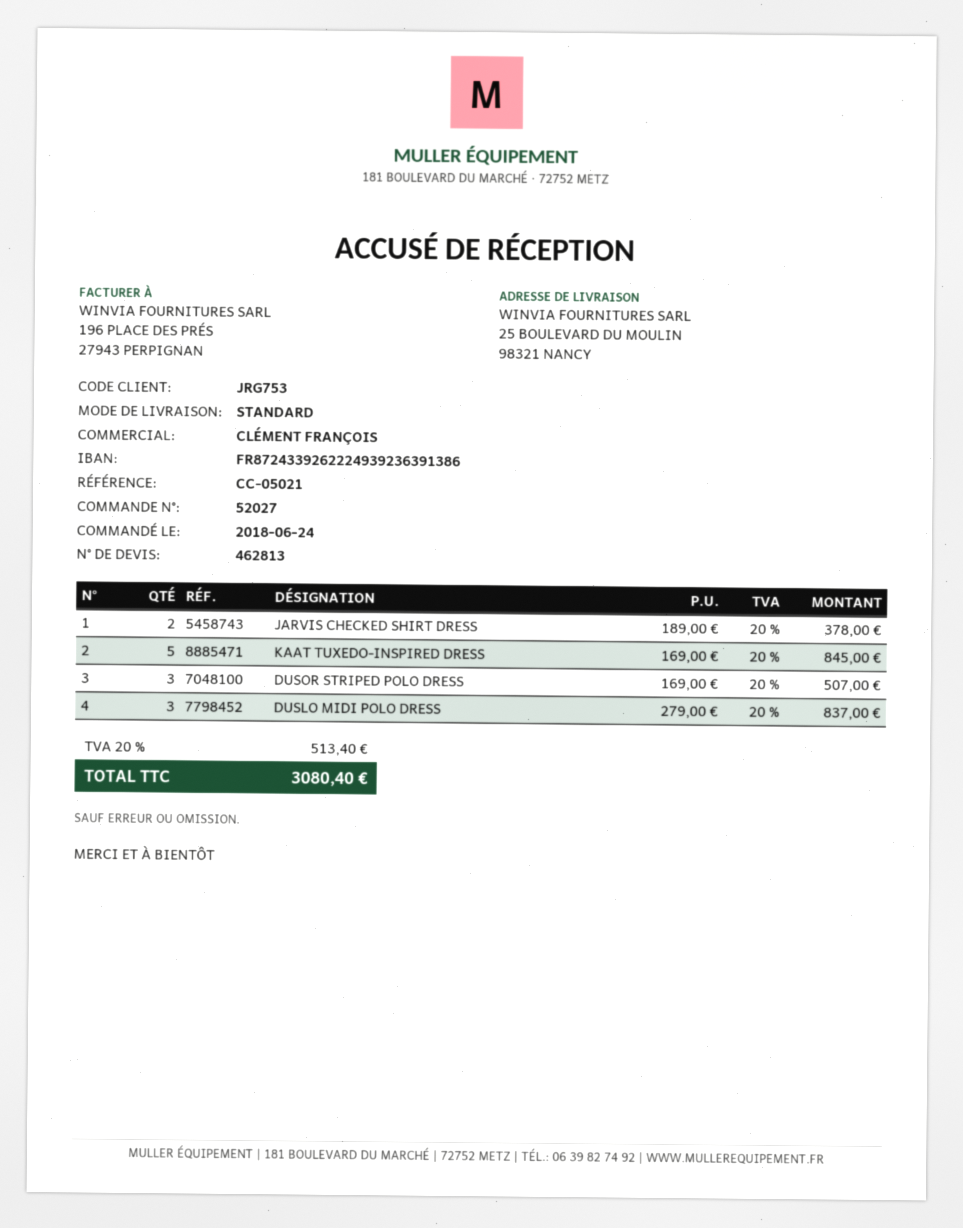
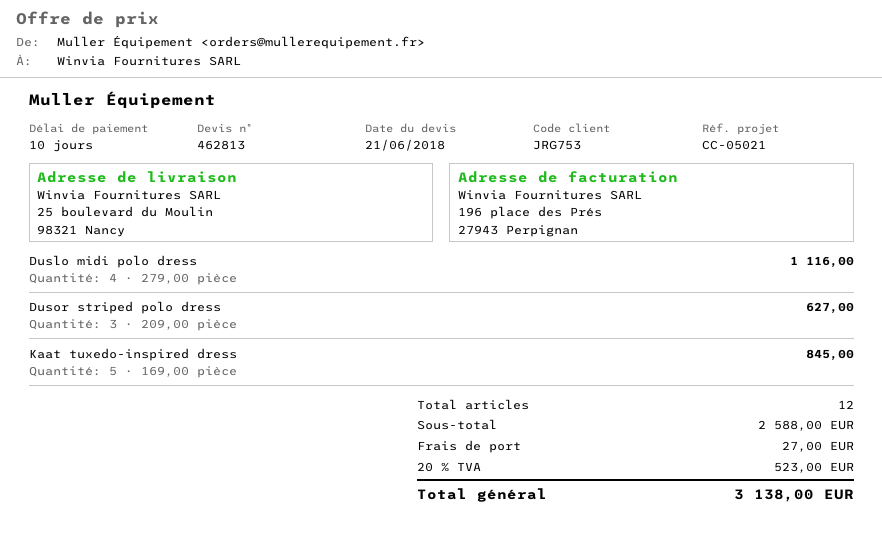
JARVIS CHECKED SHIRT DRESS: 2 x 189.00 = 378.00 -> none
DUSOR STRIPED POLO DRESS: 3 x 169.00 = 507.00 -> 3 x 209.00 = 627.00
DUSLO MIDI POLO DRESS: 3 x 279.00 = 837.00 -> 4 x 279.00 = 1116.00
shipping: none -> 27.00
tax: 20% = 513.40 -> 20% = 523.00
total: 3080.40 -> 3138.00

